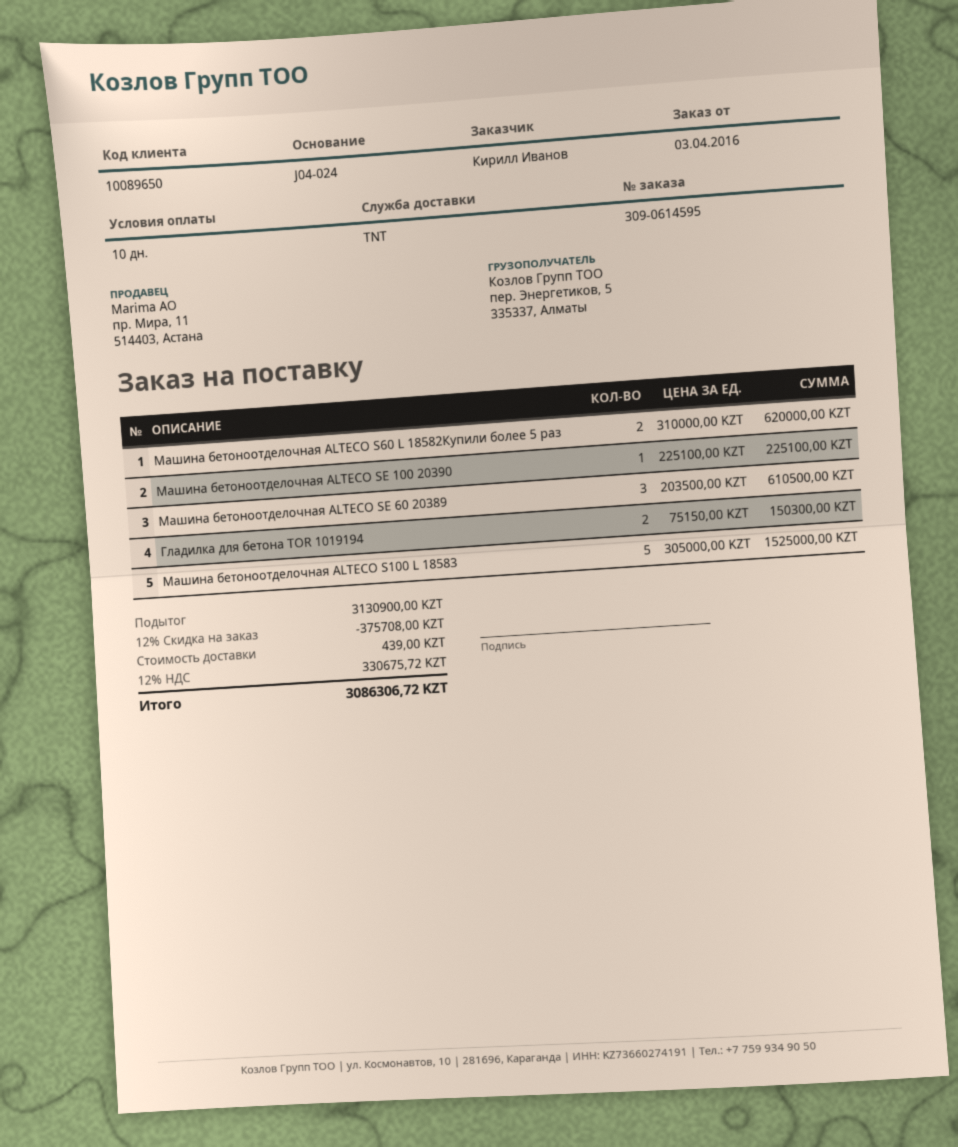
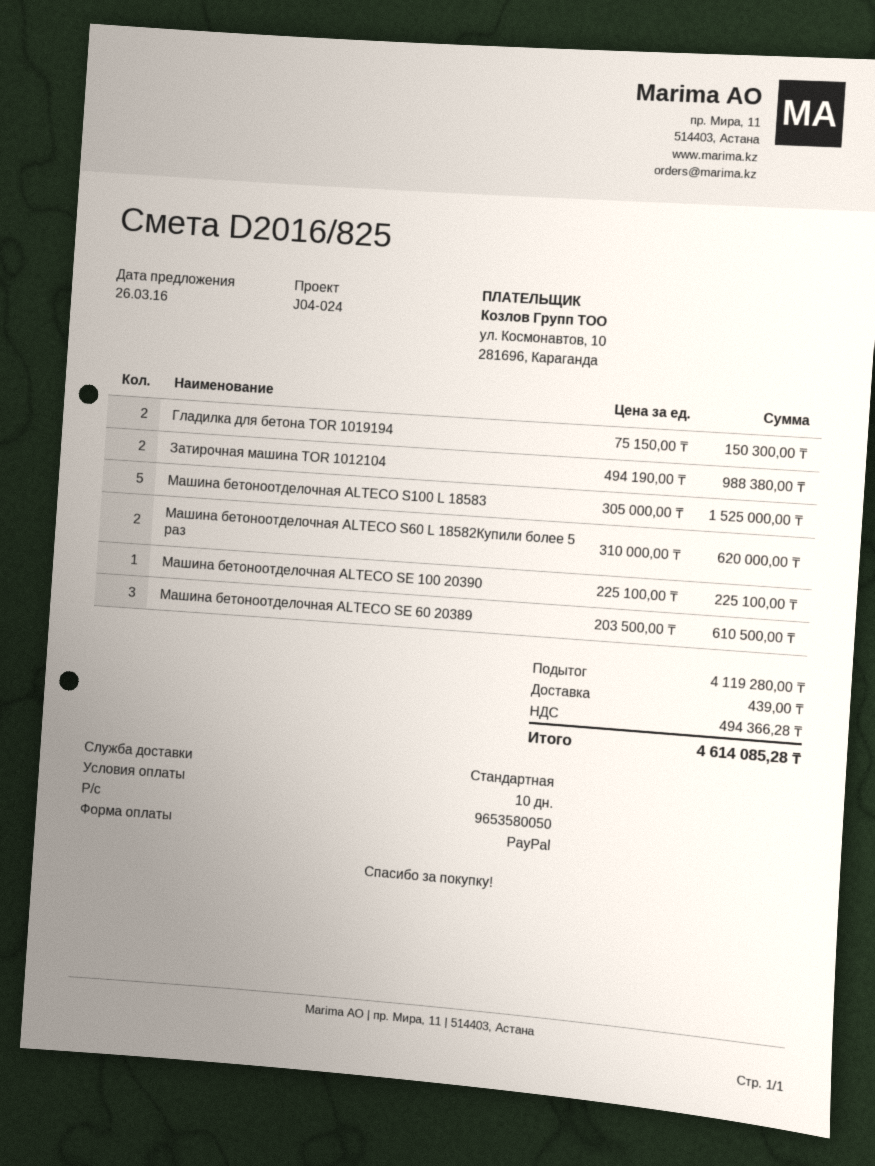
shipping method: TNT -> standard
Затирочная машина TOR 1012104: none -> 2 x 494190.00 = 988380.00
subtotal: 3130900.00 -> 4119280.00
discount: 12% = 375708.00 -> none
tax: 330675.72 -> 494366.28
total: 3086306.72 -> 4614085.28

